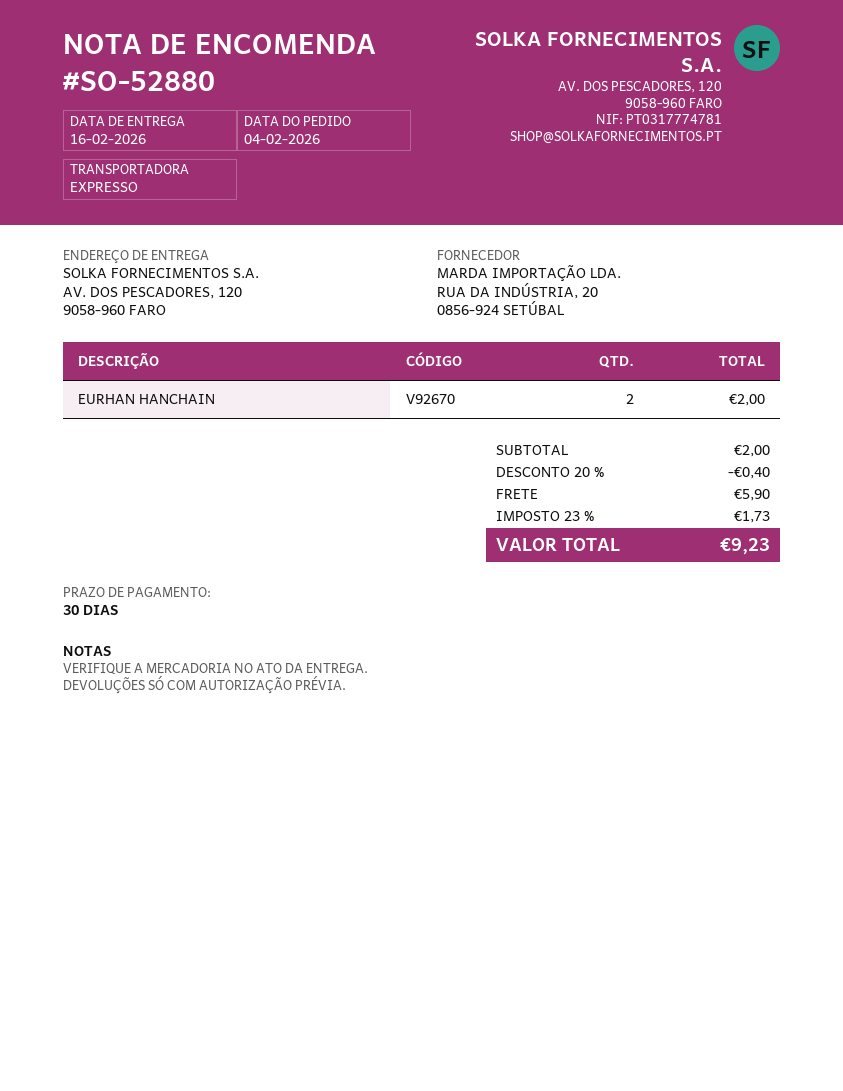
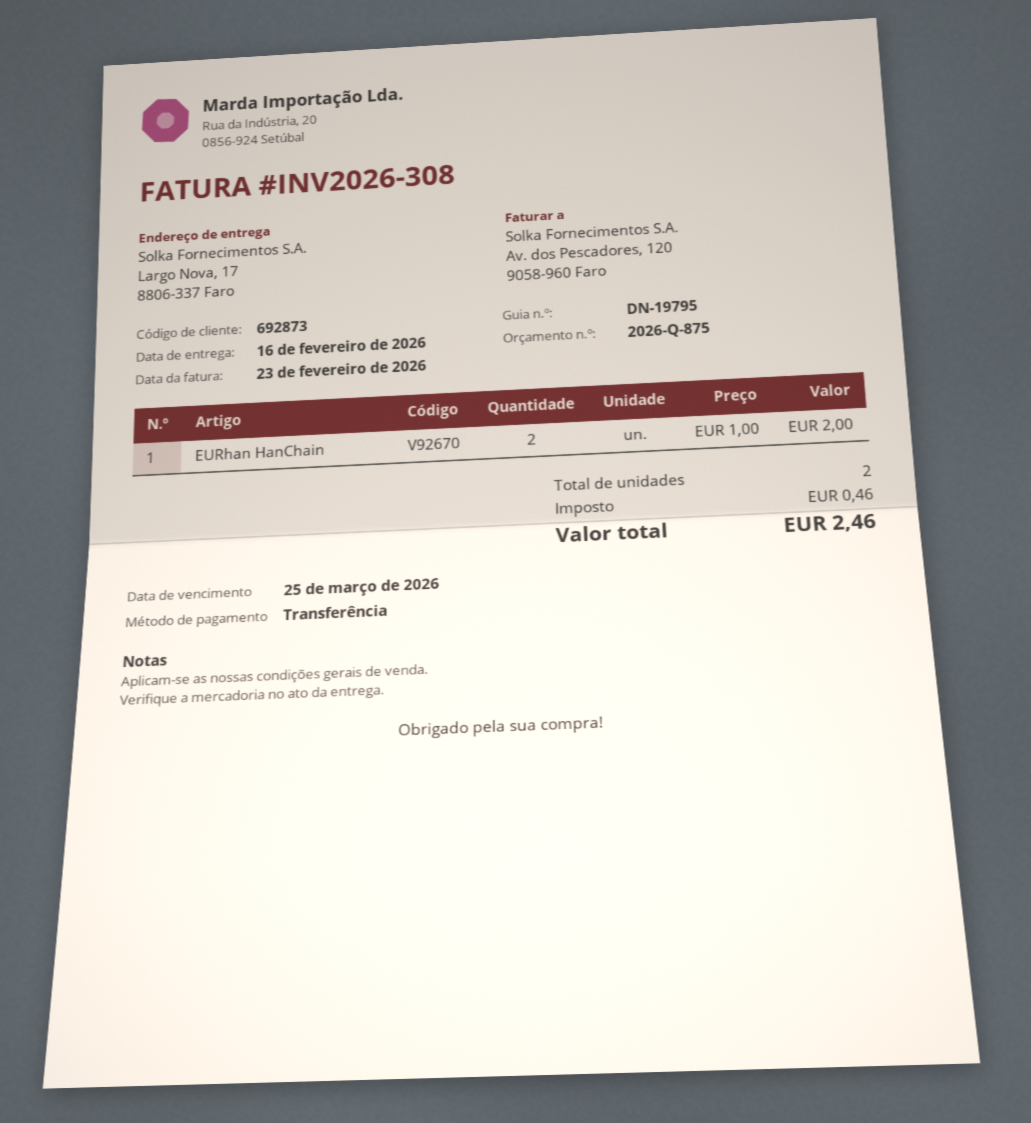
ship to: AV. DOS PESCADORES, 120, 9058-960 FARO -> Largo Nova, 17, 8806-337 Faro
discount: 20% = 0.40 -> none
shipping: 5.90 -> none
tax: 1.73 -> 0.46
total: 9.23 -> 2.46

